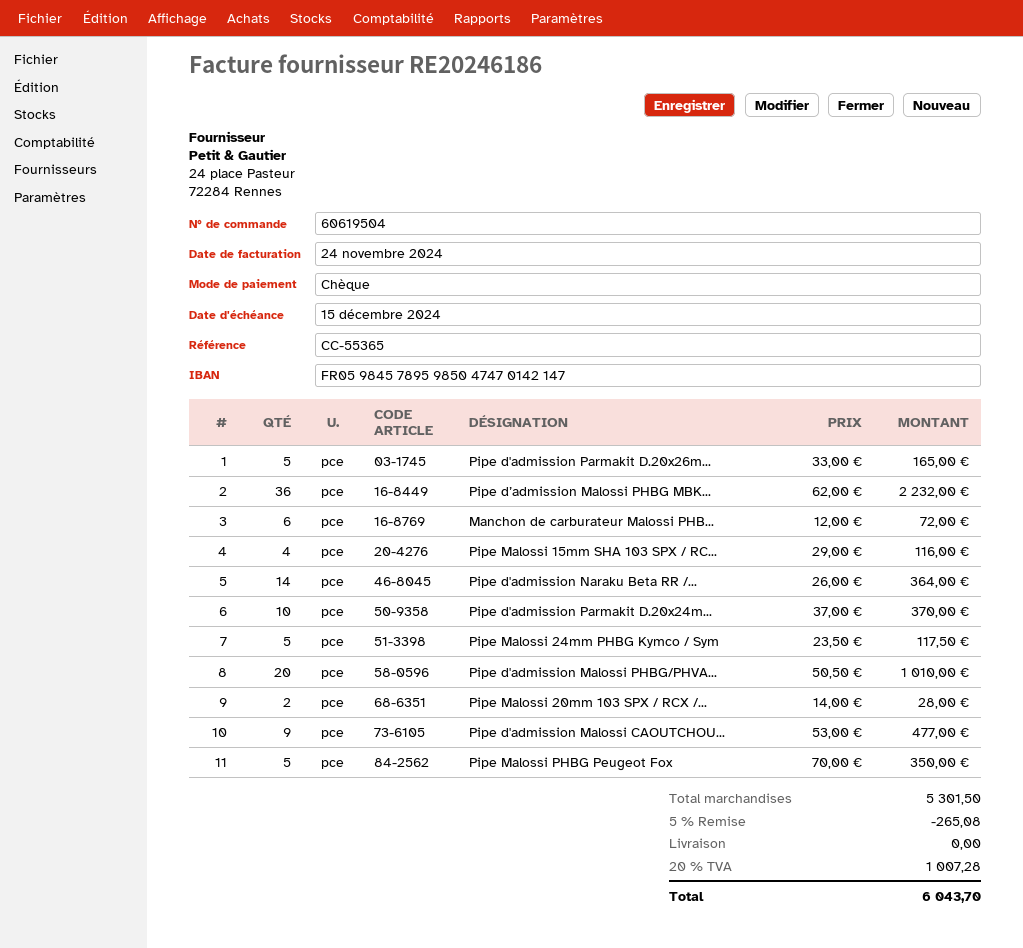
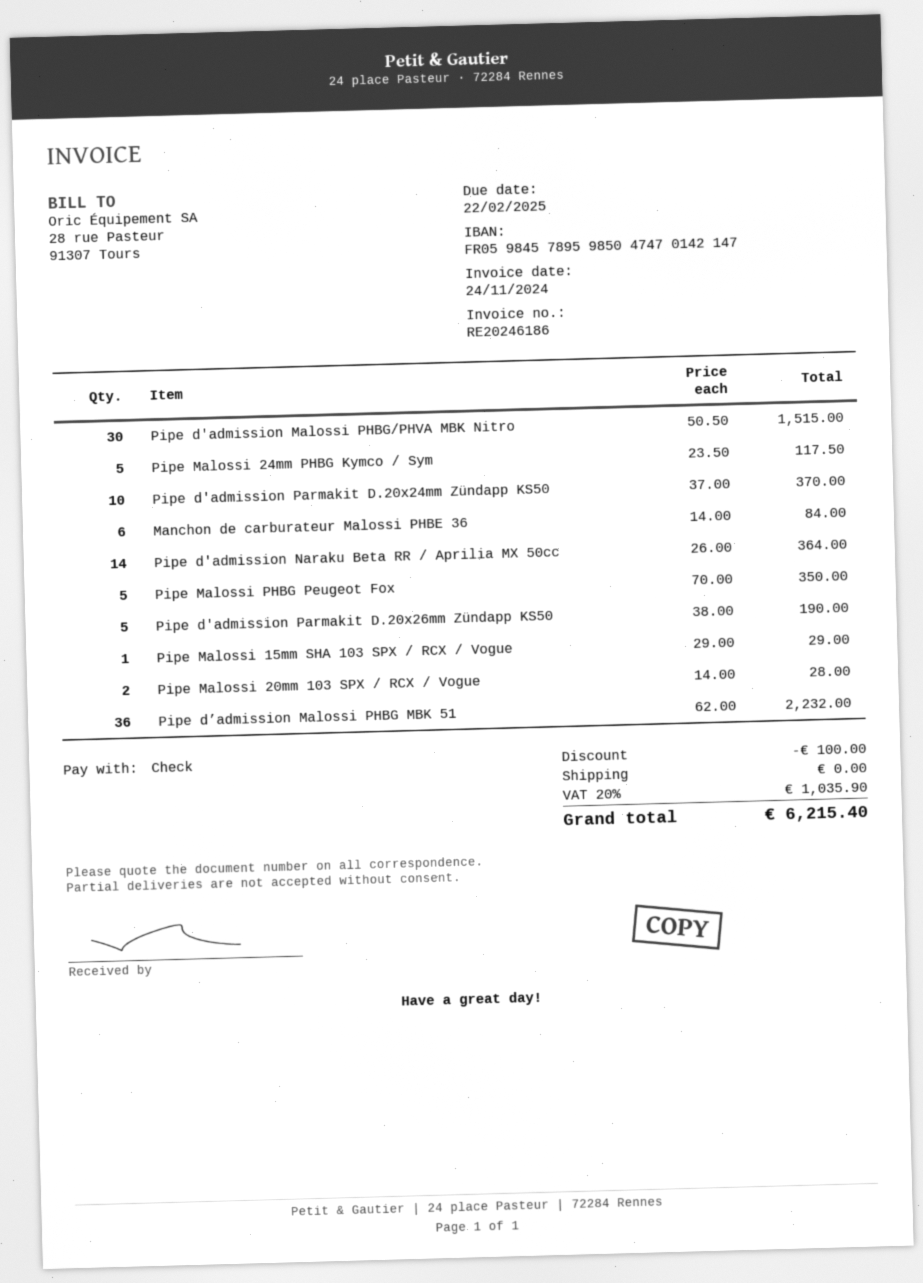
due date: 2024-12-15 -> 2025-02-22
Pipe d'admission Parmakit D.20x26m...: 5 x 33.00 = 165.00 -> 5 x 38.00 = 190.00
Manchon de carburateur Malossi PHB...: 6 x 12.00 = 72.00 -> 6 x 14.00 = 84.00
Pipe Malossi 15mm SHA 103 SPX / RC...: 4 x 29.00 = 116.00 -> 1 x 29.00 = 29.00
Pipe d'admission Malossi PHBG/PHVA...: 20 x 50.50 = 1010.00 -> 30 x 50.50 = 1515.00
Pipe d'admission Malossi CAOUTCHOU...: 9 x 53.00 = 477.00 -> none
discount: 265.08 -> 100.00
tax: 20% = 1007.28 -> 20% = 1035.90
total: 6043.70 -> 6215.40

